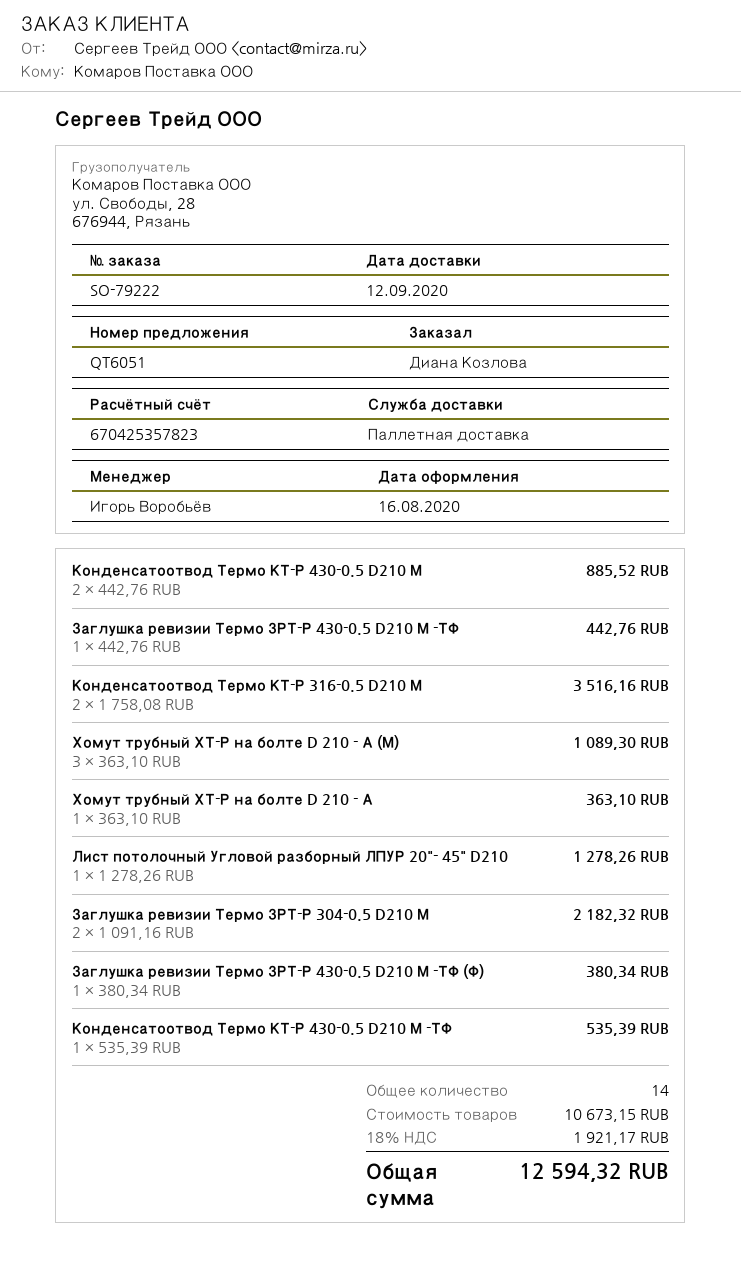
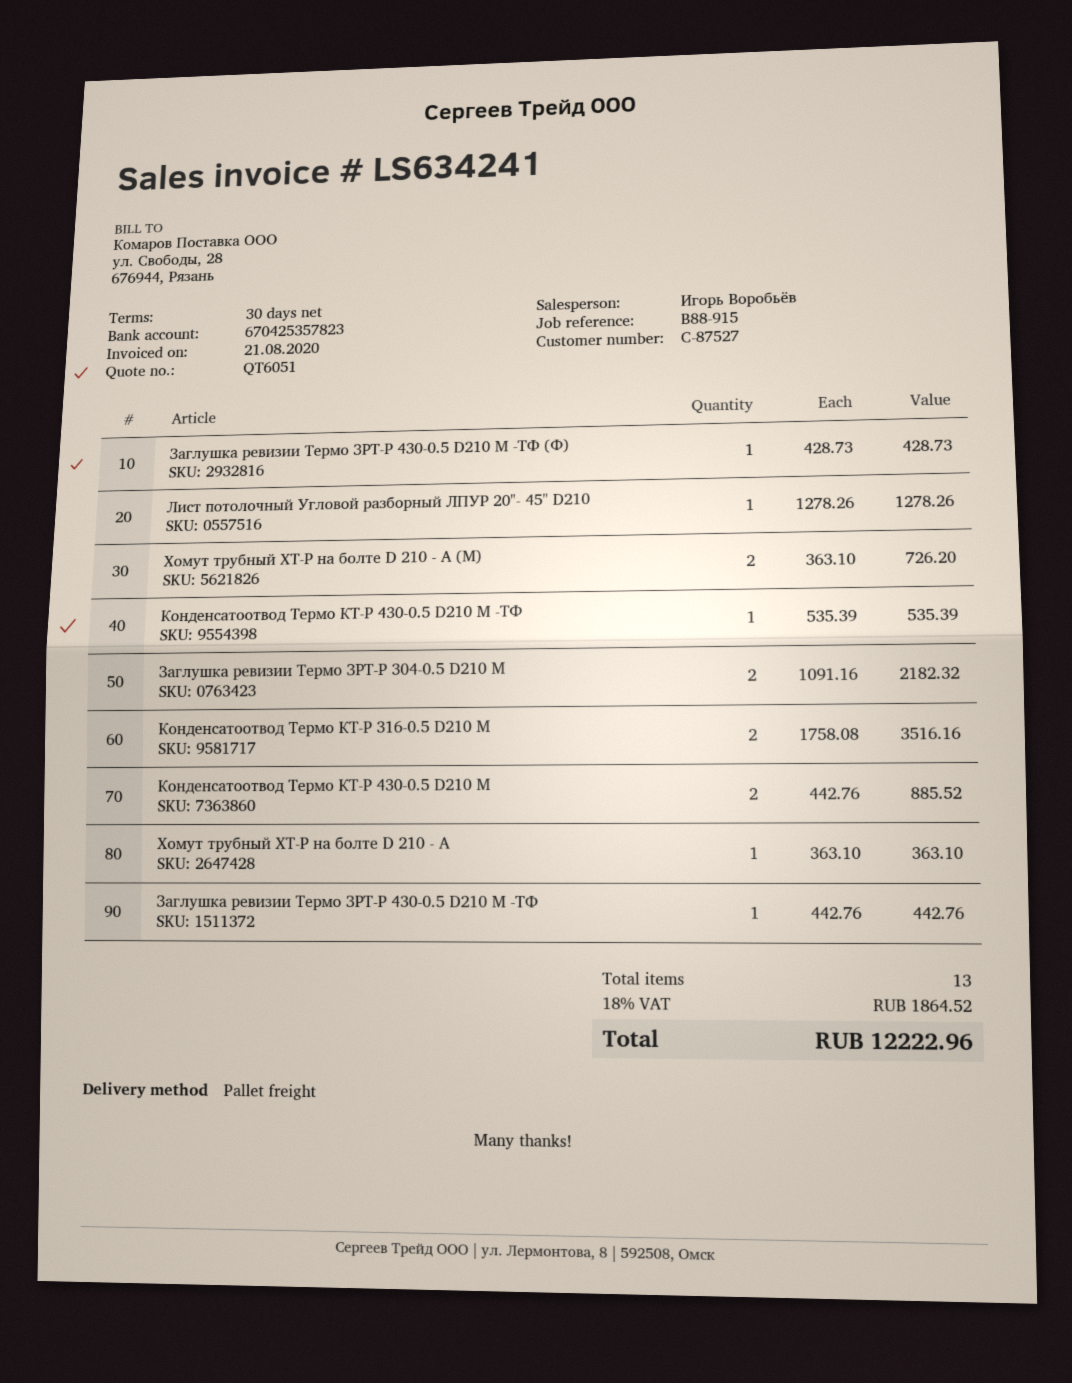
Хомут трубный ХТ-Р на болте D 210 - А (М): 3 x 363.10 = 1089.30 -> 2 x 363.10 = 726.20
Заглушка ревизии Термо ЗРТ-Р 430-0.5 D210 М -ТФ (Ф): 1 x 380.34 = 380.34 -> 1 x 428.73 = 428.73
total quantity: 14 -> 13
tax: 18% = 1921.17 -> 18% = 1864.52
total: 12594.32 -> 12222.96

